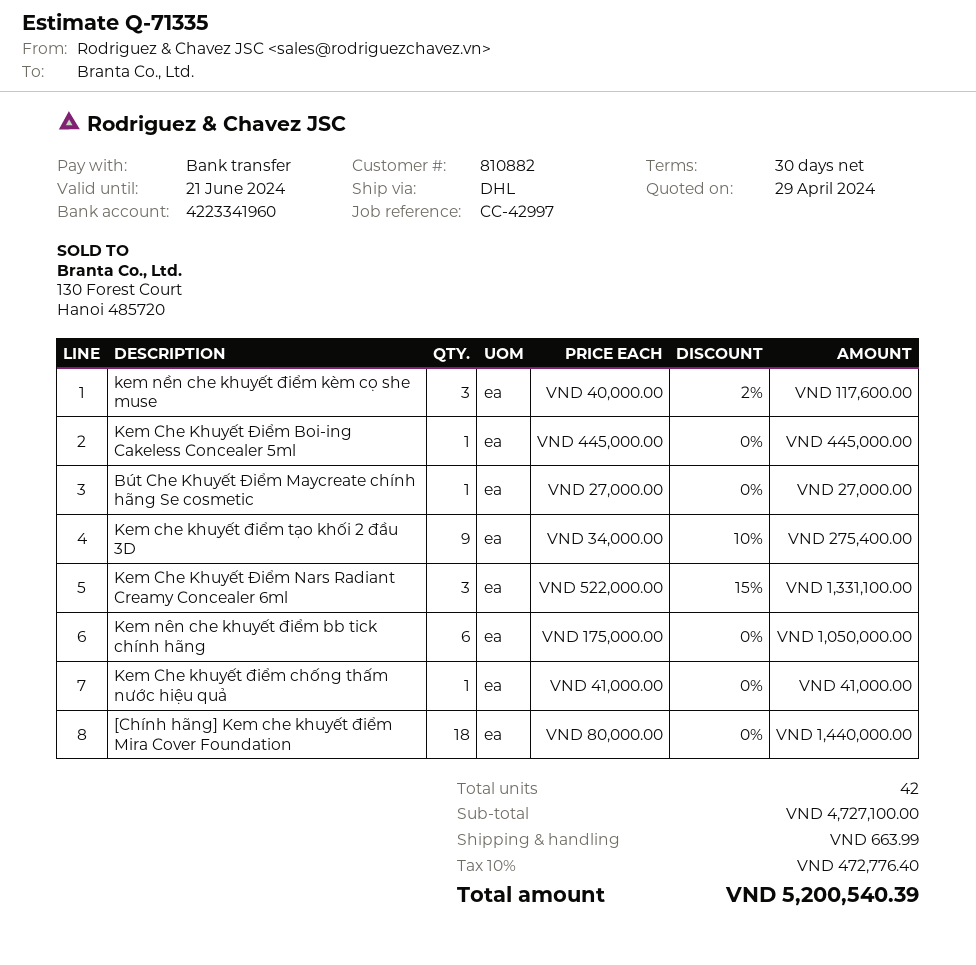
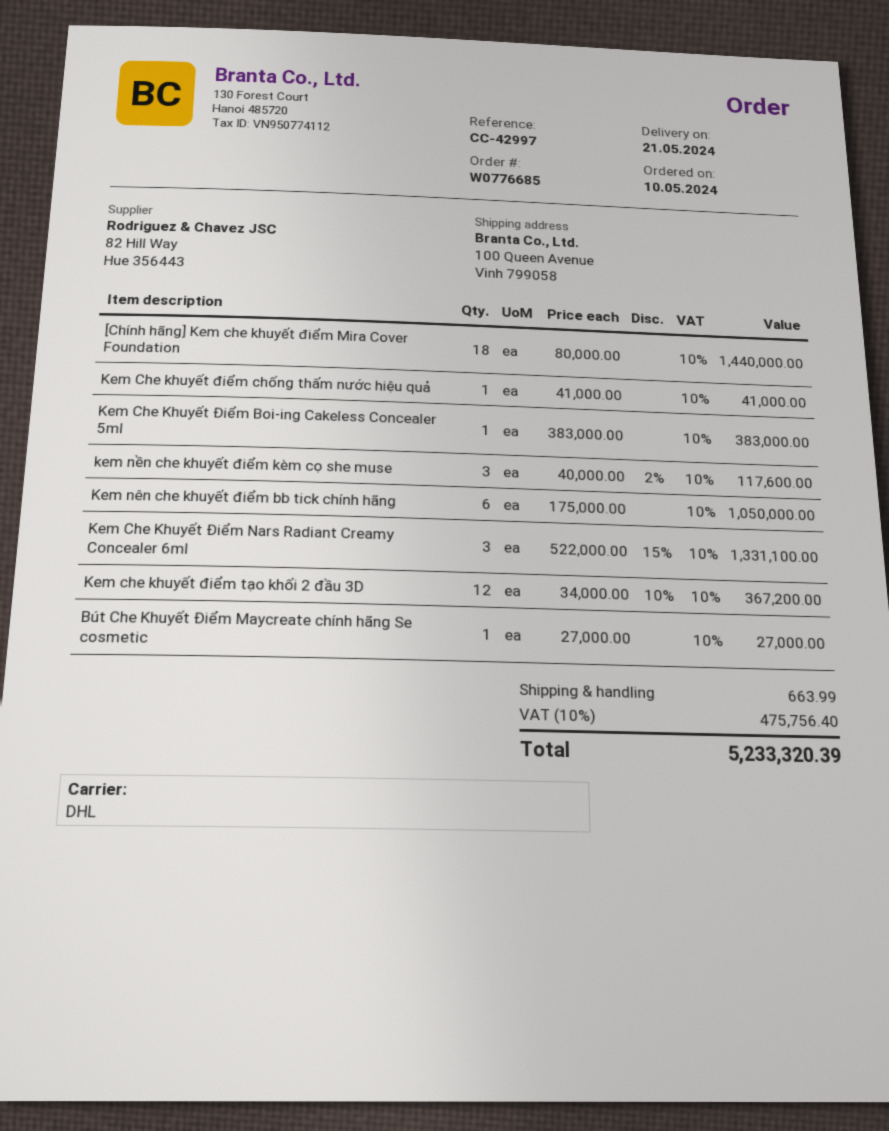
Kem Che Khuyết Điểm Boi-ing Cakeless Concealer 5ml: 1 x 445000.00 = 445000.00 -> 1 x 383000.00 = 383000.00
Kem che khuyết điểm tạo khối 2 đầu 3D: 9 x 34000.00 - 10% = 275400.00 -> 12 x 34000.00 - 10% = 367200.00
tax: 10% = 472776.40 -> 10% = 475756.40
total: 5200540.39 -> 5233320.39

